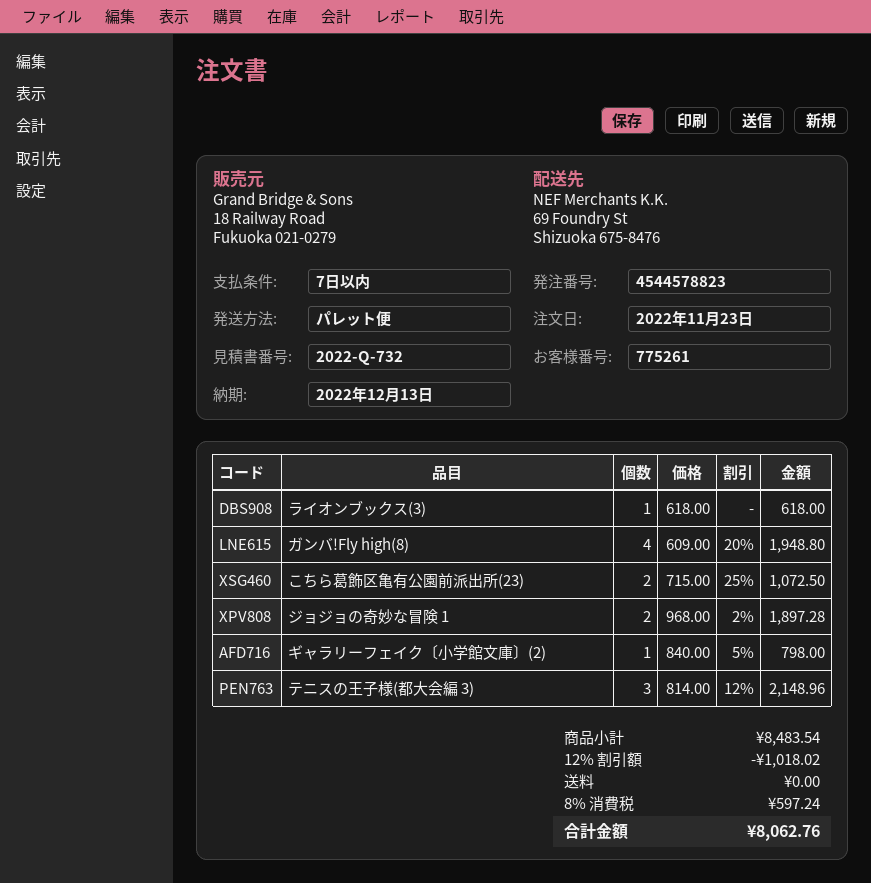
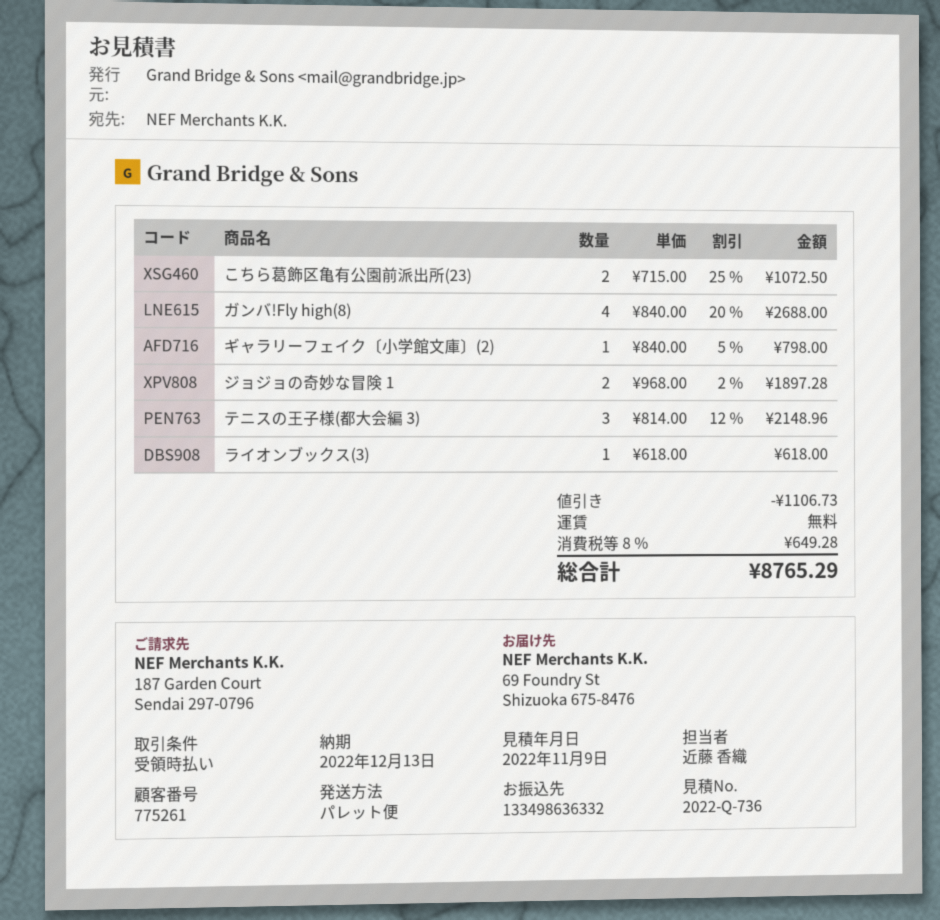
quote number: 2022-Q-732 -> 2022-Q-736
payment terms: 7 days -> on receipt
ガンバ!Fly high(8): 4 x 609.00 - 20% = 1948.80 -> 4 x 840.00 - 20% = 2688.00
discount: 1018.02 -> 1106.73
tax: 8% = 597.24 -> 8% = 649.28
total: 8062.76 -> 8765.29

